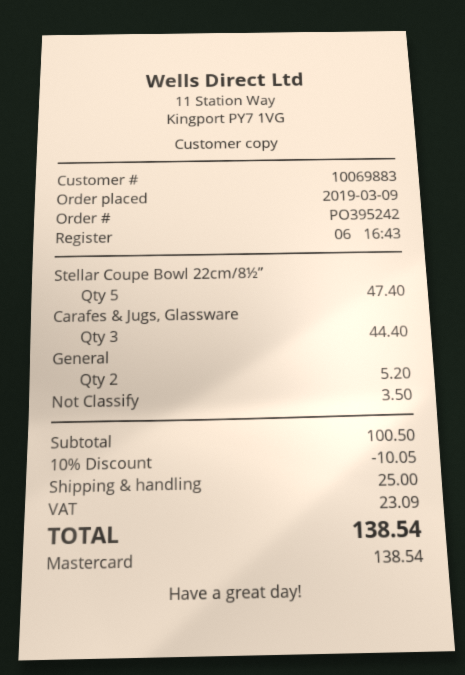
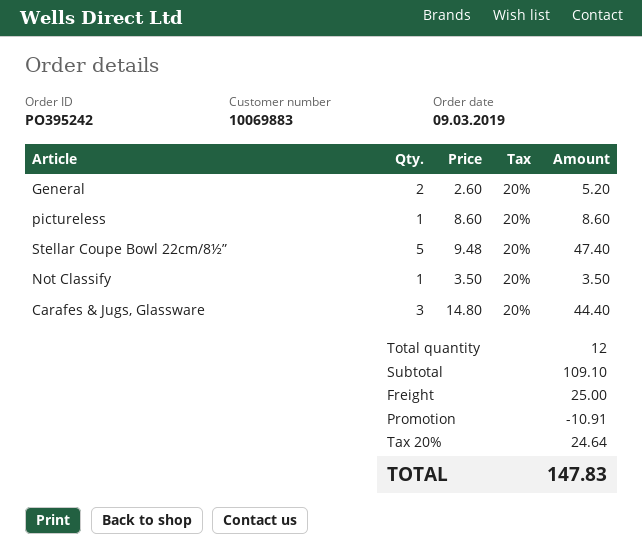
pictureless: none -> 1 for 8.60
subtotal: 100.50 -> 109.10
discount: 10.05 -> 10.91
tax: 23.09 -> 24.64
total: 138.54 -> 147.83

